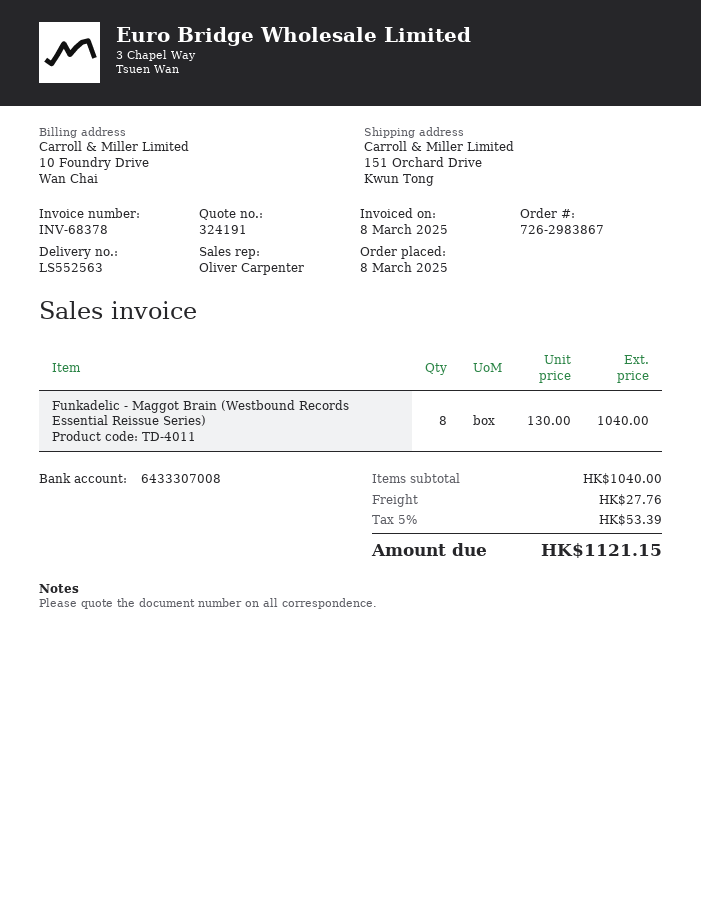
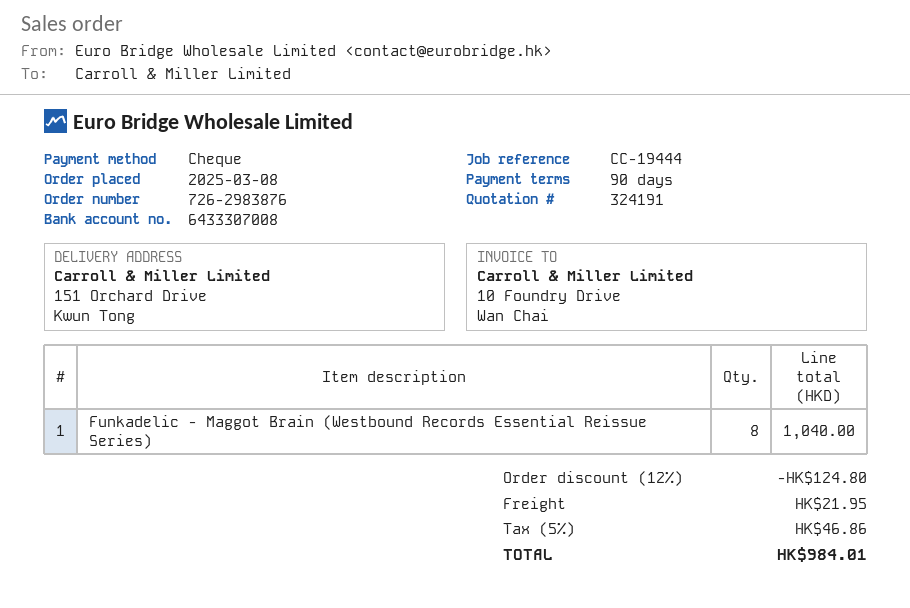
order number: 726-2983867 -> 726-2983876
discount: none -> 12% = 124.80
shipping: 27.76 -> 21.95
tax: 5% = 53.39 -> 5% = 46.86
total: 1121.15 -> 984.01

